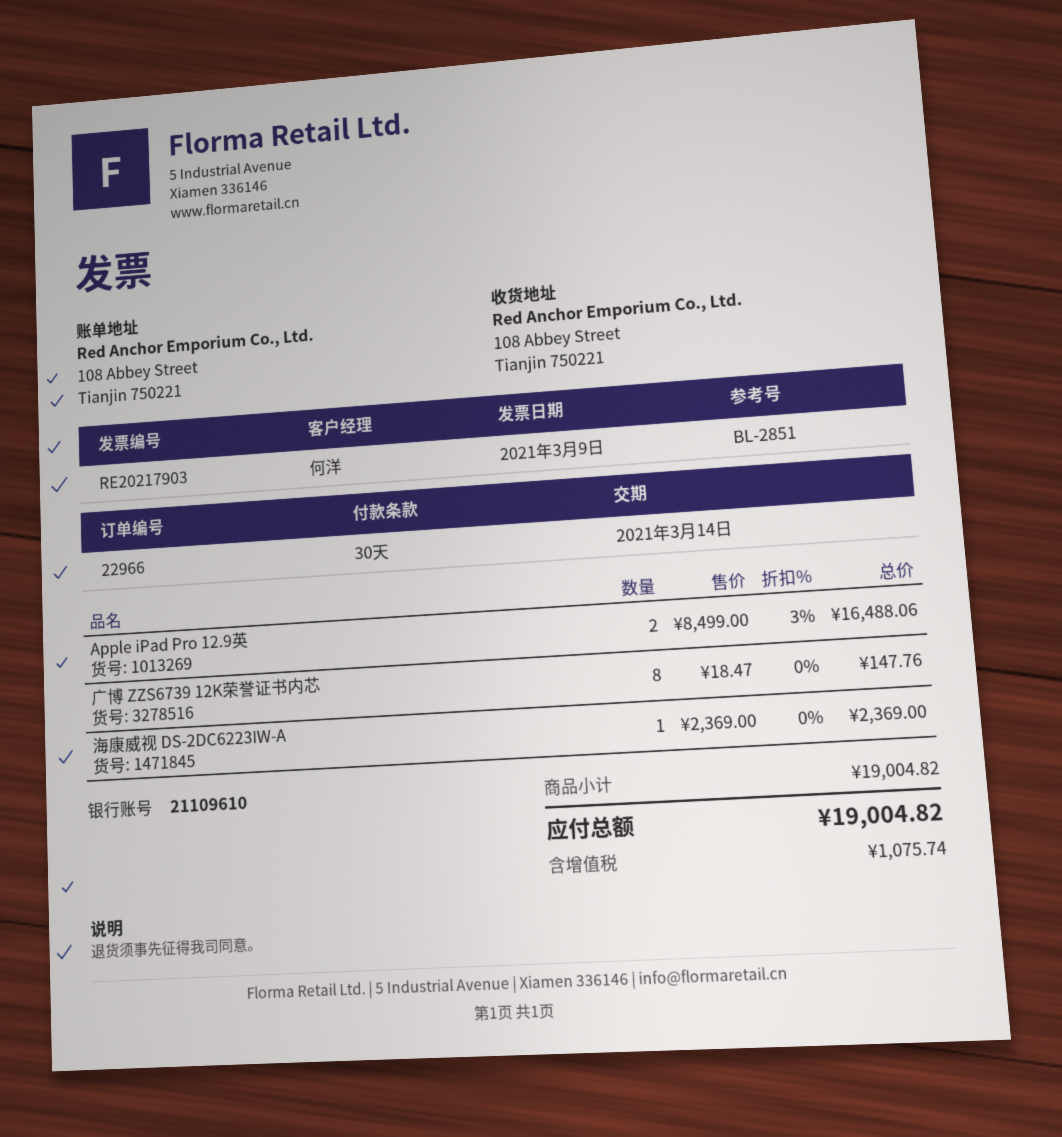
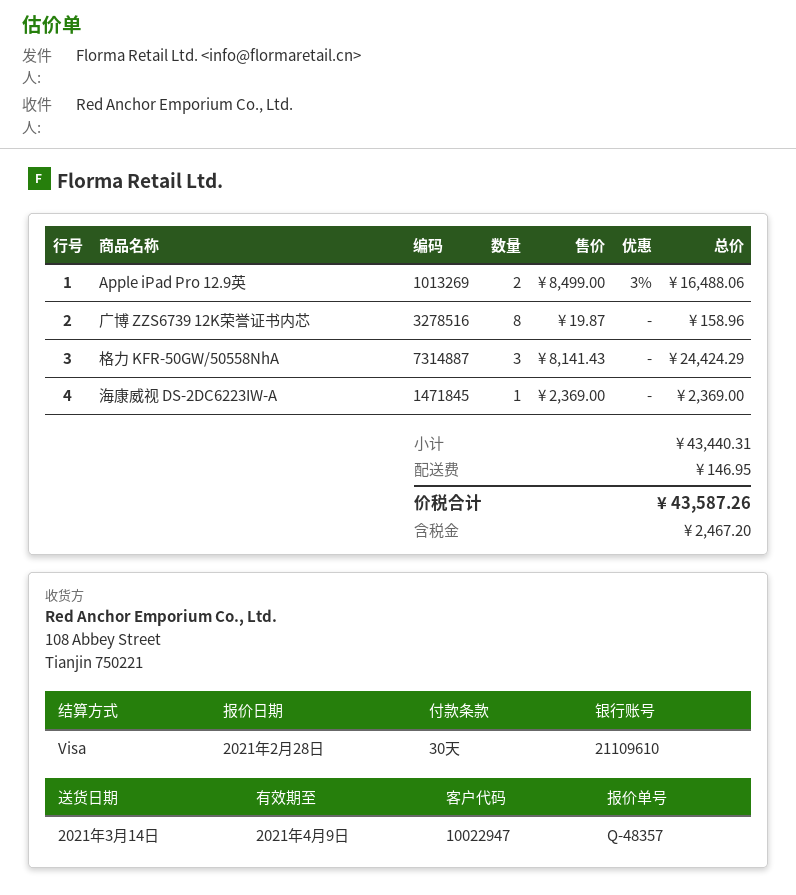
广博 ZZS6739 12K荣誉证书内芯: 8 x 18.47 = 147.76 -> 8 x 19.87 = 158.96
格力 KFR-50GW/50558NhA: none -> 3 x 8141.43 = 24424.29
subtotal: 19004.82 -> 43440.31
shipping: none -> 146.95
tax: 1075.74 -> 2467.20
total: 19004.82 -> 43587.26

